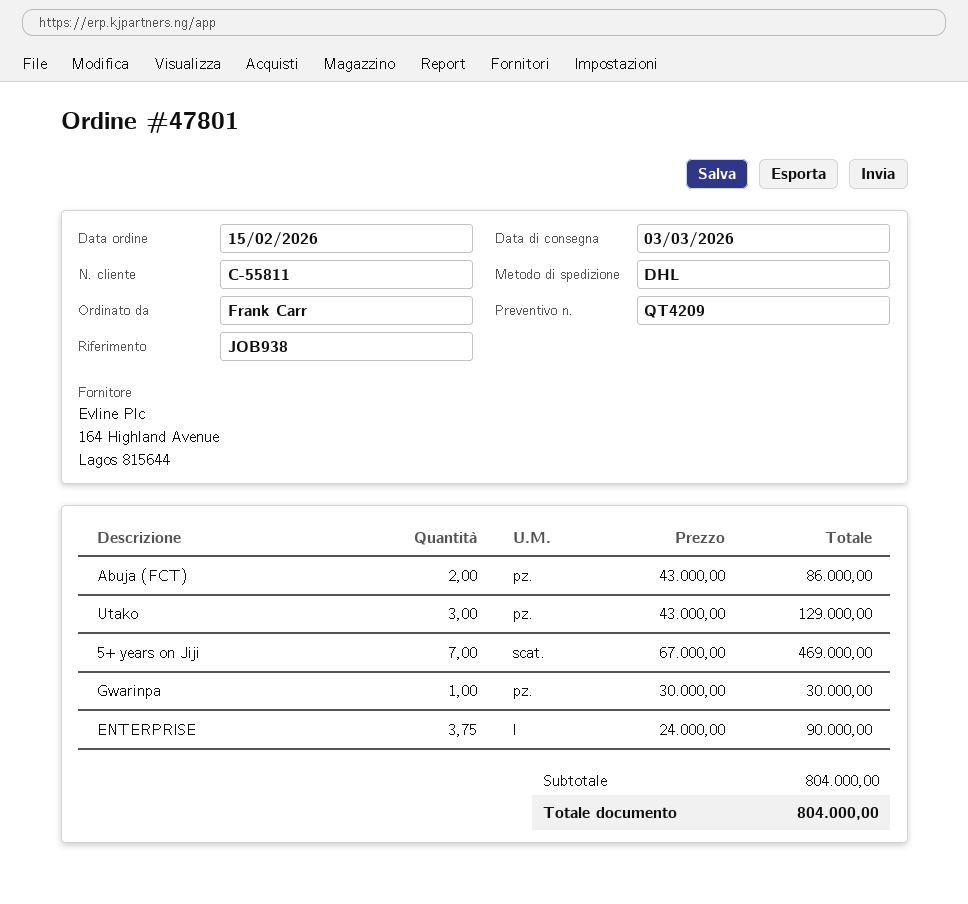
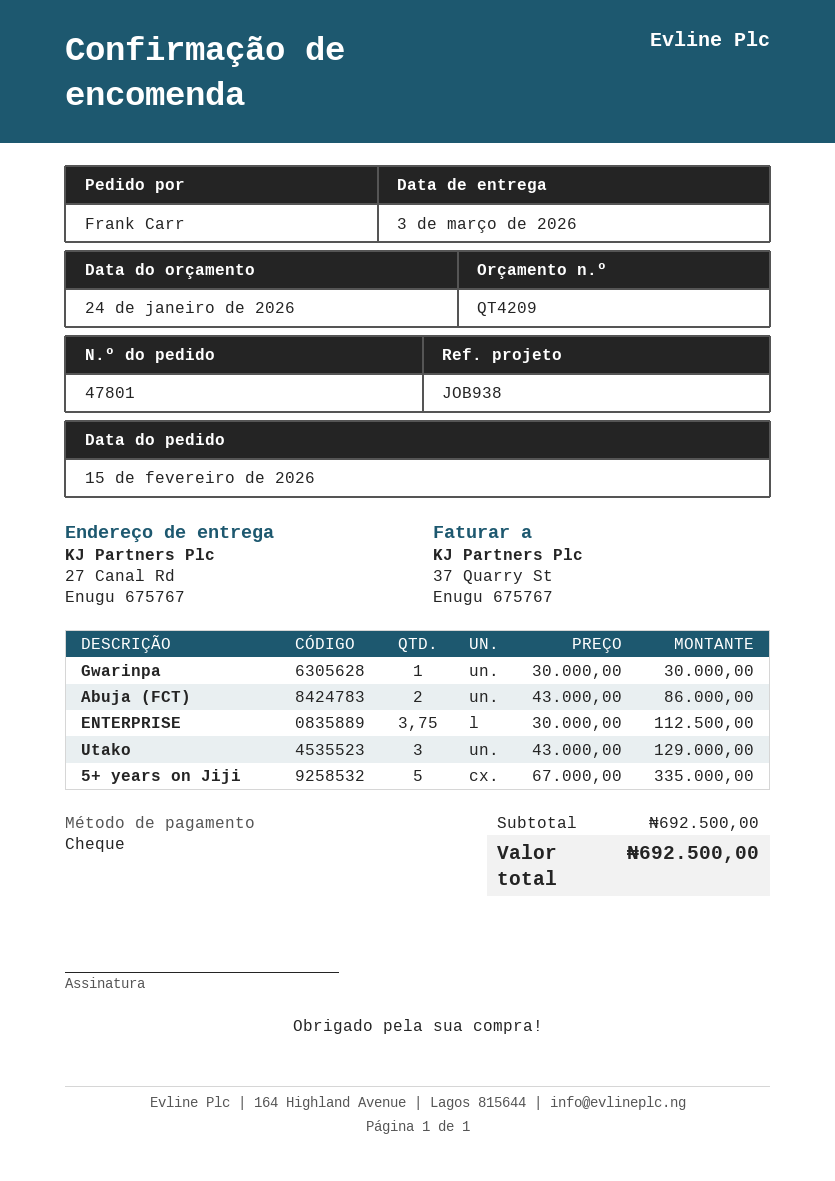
5+ years on Jiji: 7 x 67000.00 = 469000.00 -> 5 x 67000.00 = 335000.00
ENTERPRISE: 3.75 x 24000.00 = 90000.00 -> 3.75 x 30000.00 = 112500.00
subtotal: 804000.00 -> 692500.00
total: 804000.00 -> 692500.00

